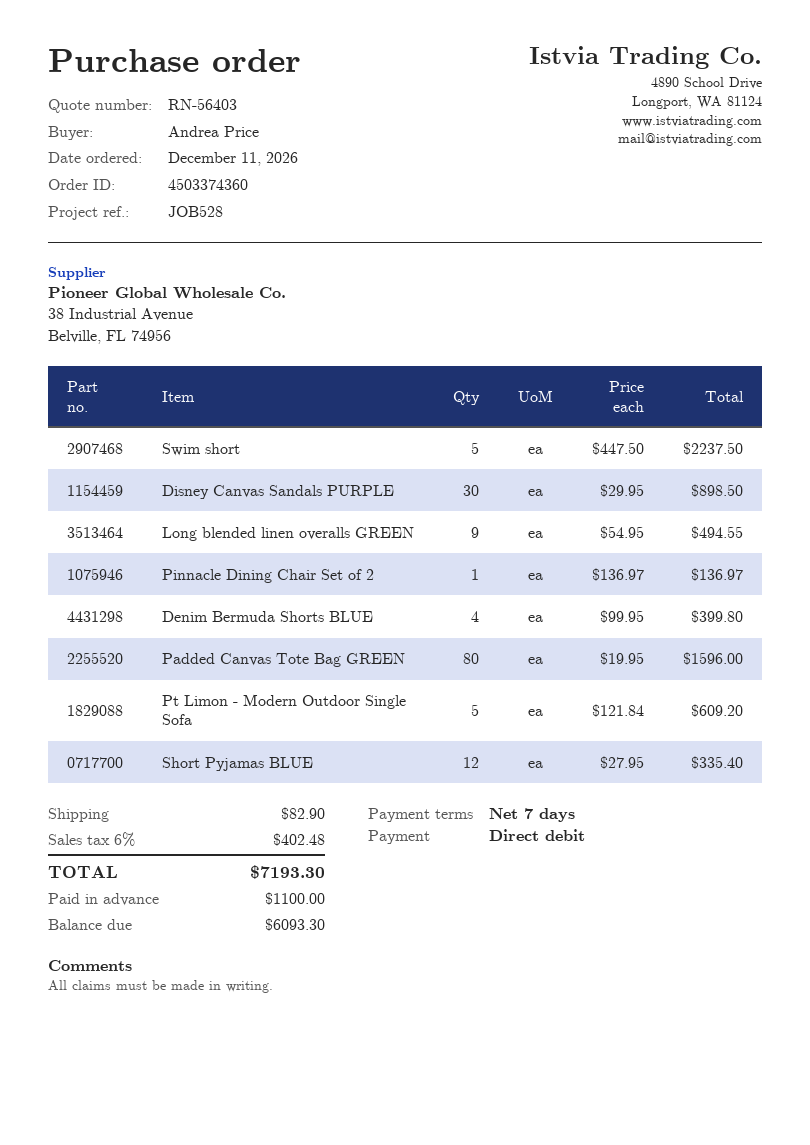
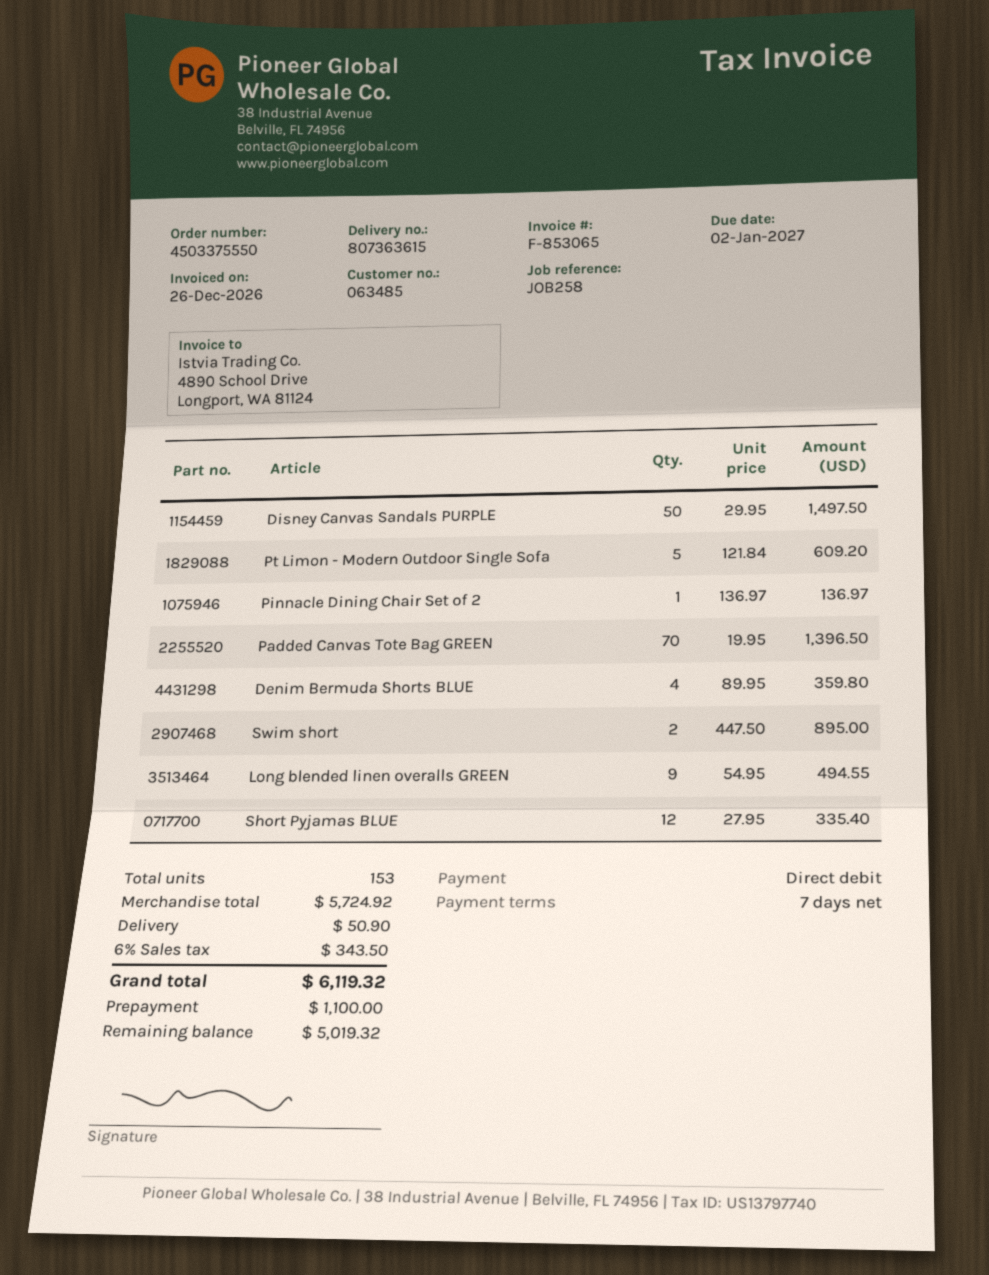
order number: 4503374360 -> 4503375550
reference: JOB528 -> JOB258
Swim short: 5 x 447.50 = 2237.50 -> 2 x 447.50 = 895.00
Disney Canvas Sandals PURPLE: 30 x 29.95 = 898.50 -> 50 x 29.95 = 1497.50
Denim Bermuda Shorts BLUE: 4 x 99.95 = 399.80 -> 4 x 89.95 = 359.80
Padded Canvas Tote Bag GREEN: 80 x 19.95 = 1596.00 -> 70 x 19.95 = 1396.50
shipping: 82.90 -> 50.90
tax: 6% = 402.48 -> 6% = 343.50
total: 7193.30 -> 6119.32
balance: 6093.30 -> 5019.32

